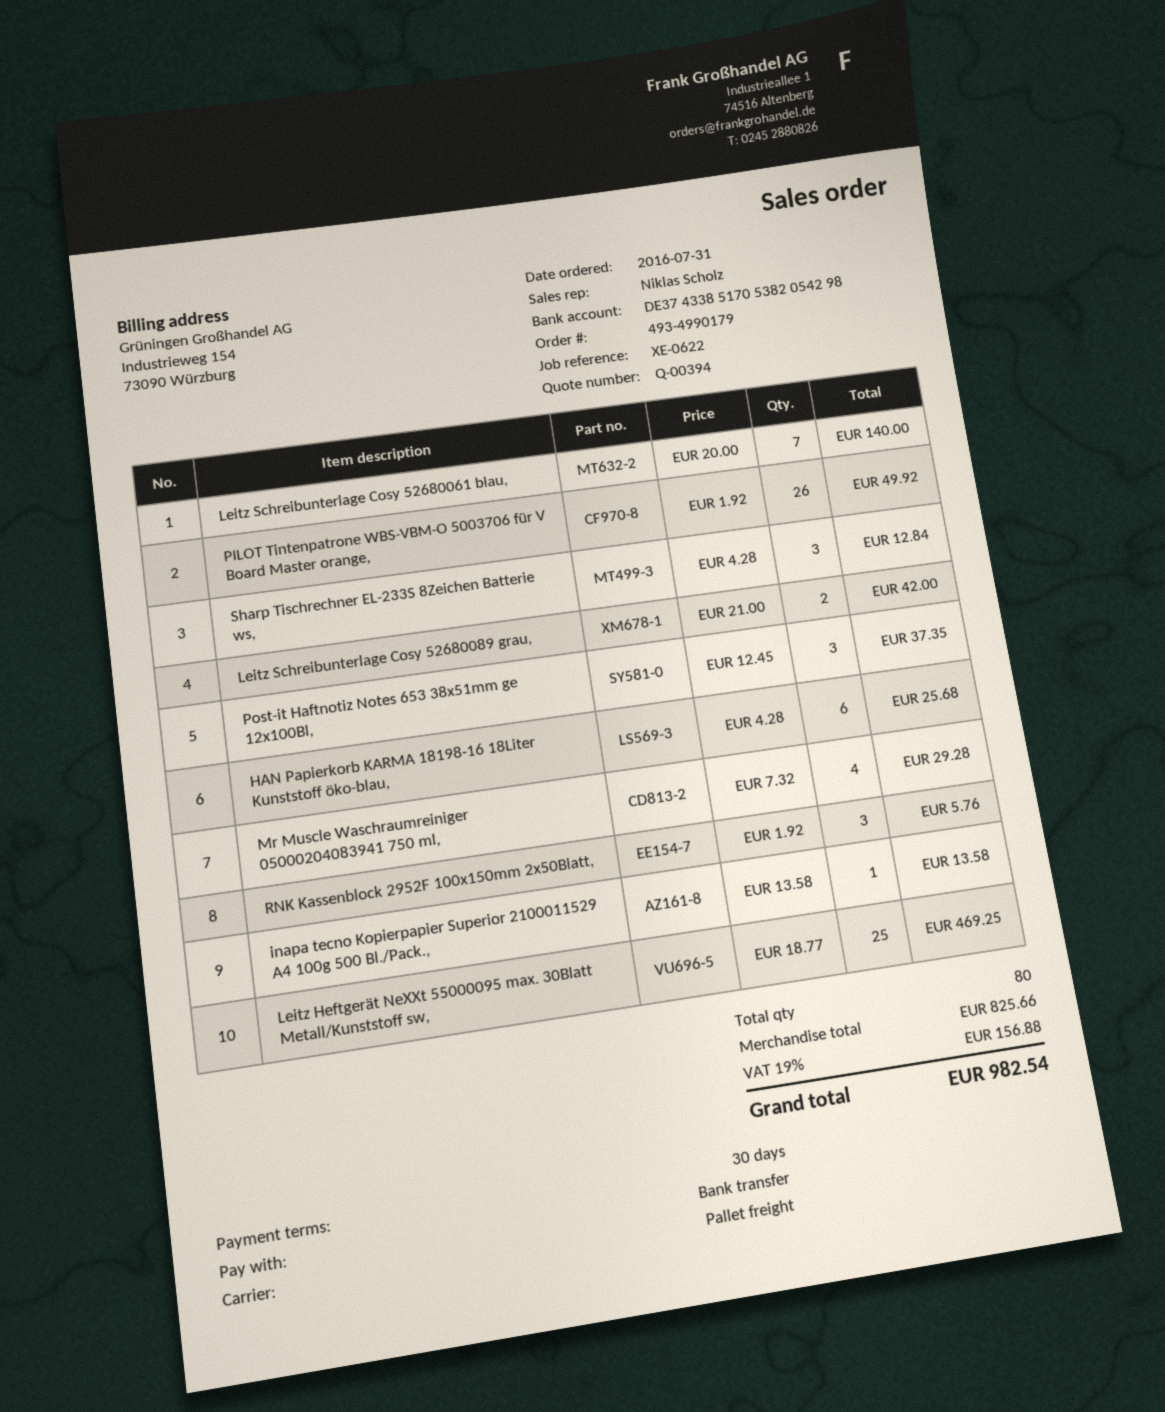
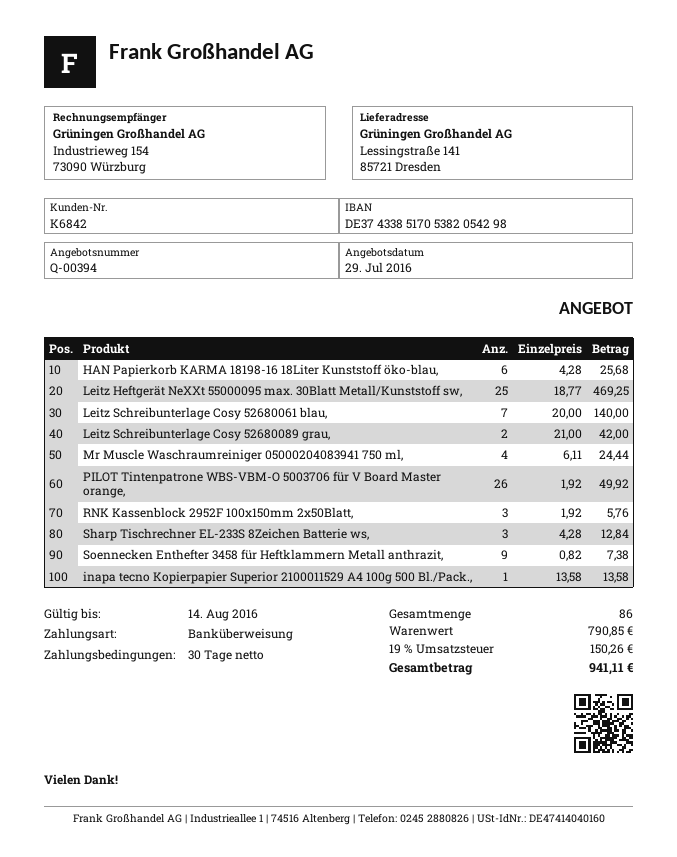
Post-it Haftnotiz Notes 653 38x51mm ge 12x100Bl,: 3 x 12.45 = 37.35 -> none
Mr Muscle Waschraumreiniger 05000204083941 750 ml,: 4 x 7.32 = 29.28 -> 4 x 6.11 = 24.44
Soennecken Enthefter 3458 für Heftklammern Metall anthrazit,: none -> 9 x 0.82 = 7.38
total quantity: 80 -> 86
subtotal: 825.66 -> 790.85
tax: 19% = 156.88 -> 19% = 150.26
total: 982.54 -> 941.11

